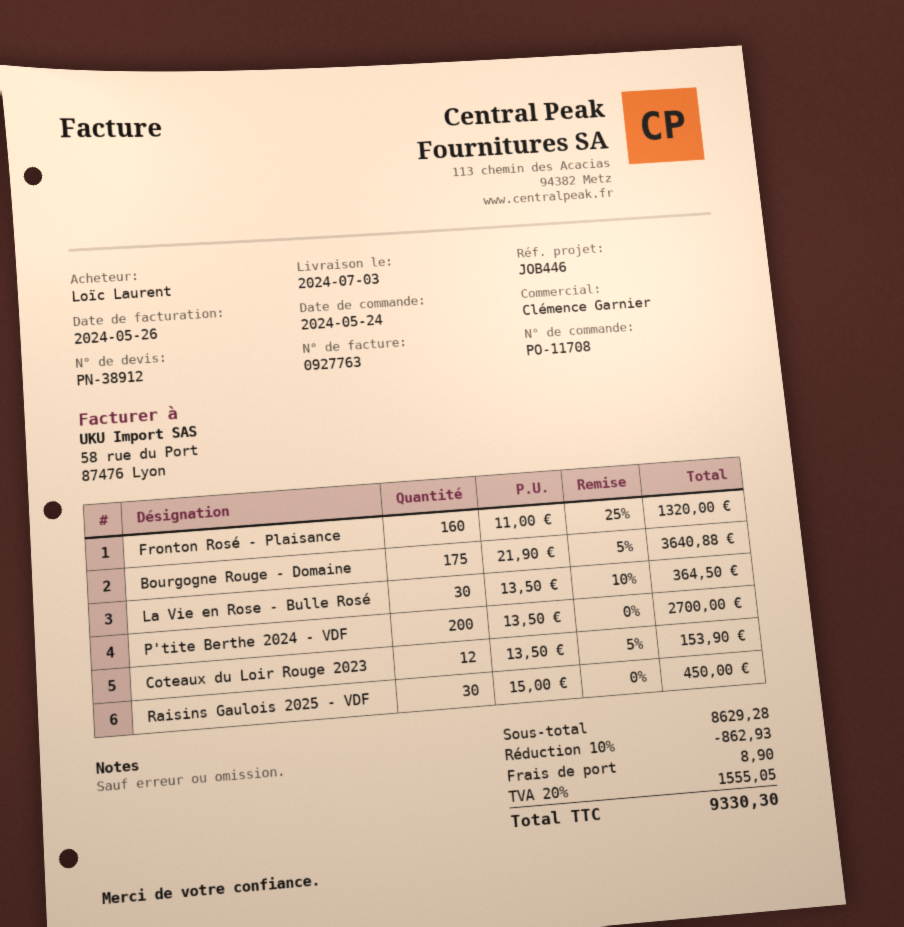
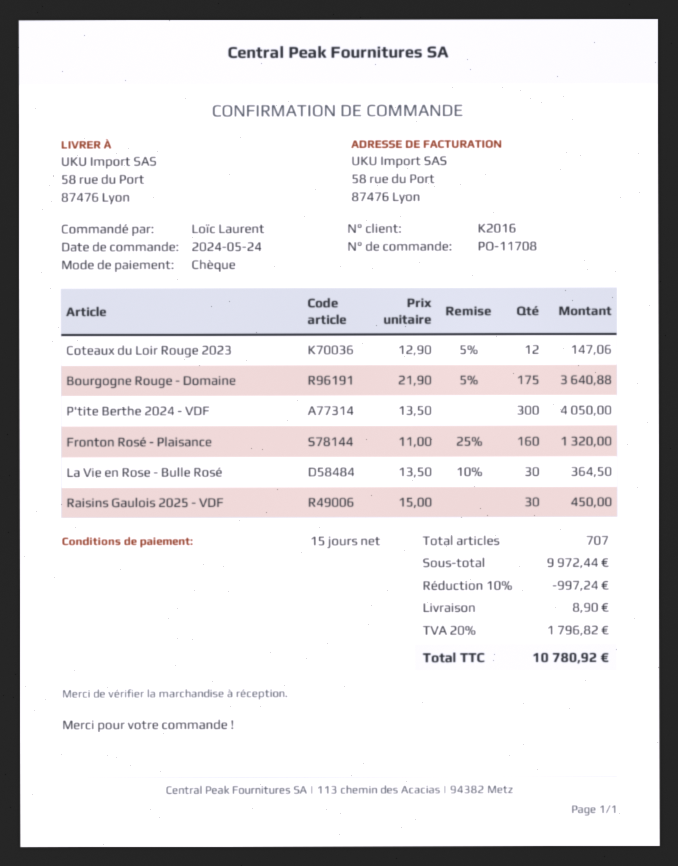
P'tite Berthe 2024 - VDF: 200 x 13.50 = 2700.00 -> 300 x 13.50 = 4050.00
Coteaux du Loir Rouge 2023: 12 x 13.50 - 5% = 153.90 -> 12 x 12.90 - 5% = 147.06
subtotal: 8629.28 -> 9972.44
discount: 10% = 862.93 -> 10% = 997.24
tax: 20% = 1555.05 -> 20% = 1796.82
total: 9330.30 -> 10780.92

